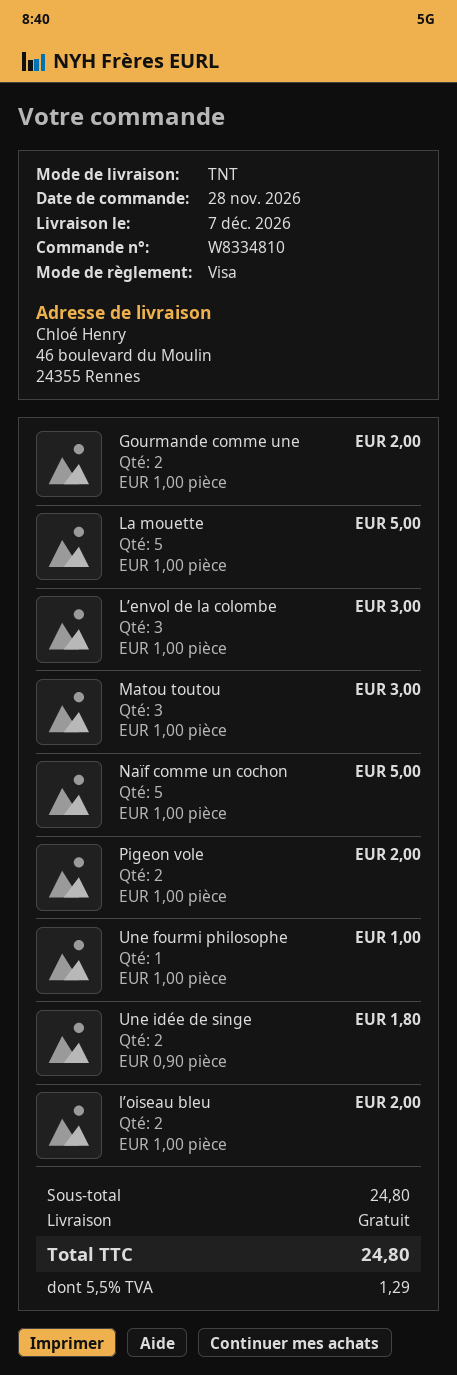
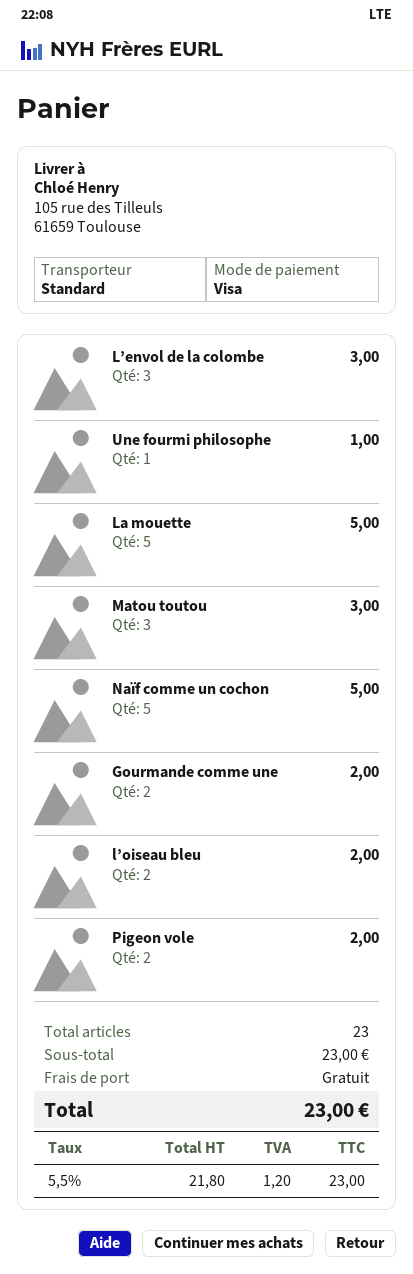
shipping method: TNT -> standard
ship to: 46 boulevard du Moulin, 24355 Rennes -> 105 rue des Tilleuls, 61659 Toulouse
Une idée de singe: 2 for 1.80 -> none
subtotal: 24.80 -> 23.00
tax: 5.5% = 1.29 -> 5.5% = 1.20
total: 24.80 -> 23.00

